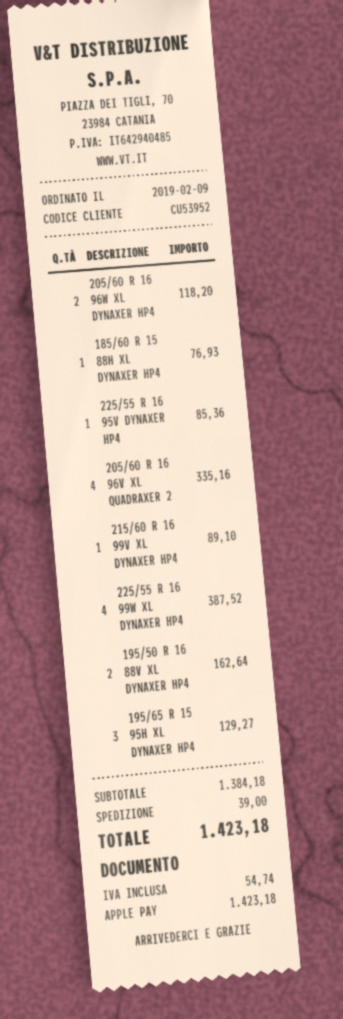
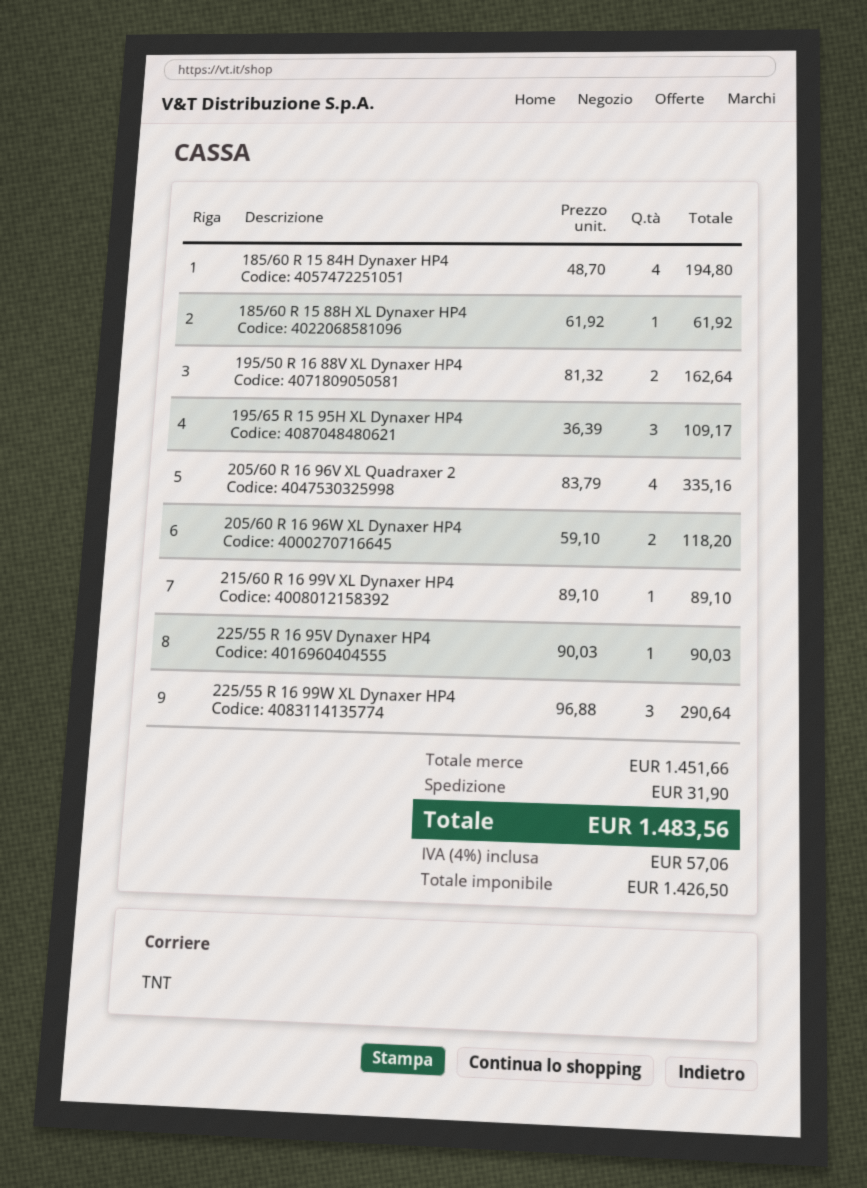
185/60 R 15 88H XL DYNAXER HP4: 1 for 76.93 -> 1 for 61.92
225/55 R 16 95V DYNAXER HP4: 1 for 85.36 -> 1 for 90.03
225/55 R 16 99W XL DYNAXER HP4: 4 for 387.52 -> 3 for 290.64
195/65 R 15 95H XL DYNAXER HP4: 3 for 129.27 -> 3 for 109.17
185/60 R 15 84H Dynaxer HP4: none -> 4 for 194.80
subtotal: 1384.18 -> 1451.66
shipping: 39.00 -> 31.90
tax: 54.74 -> 57.06
total: 1423.18 -> 1483.56

